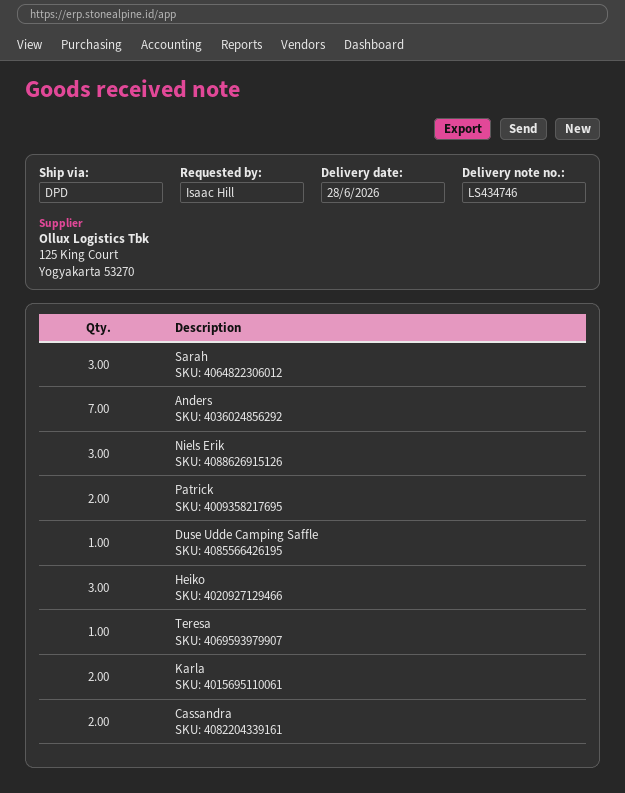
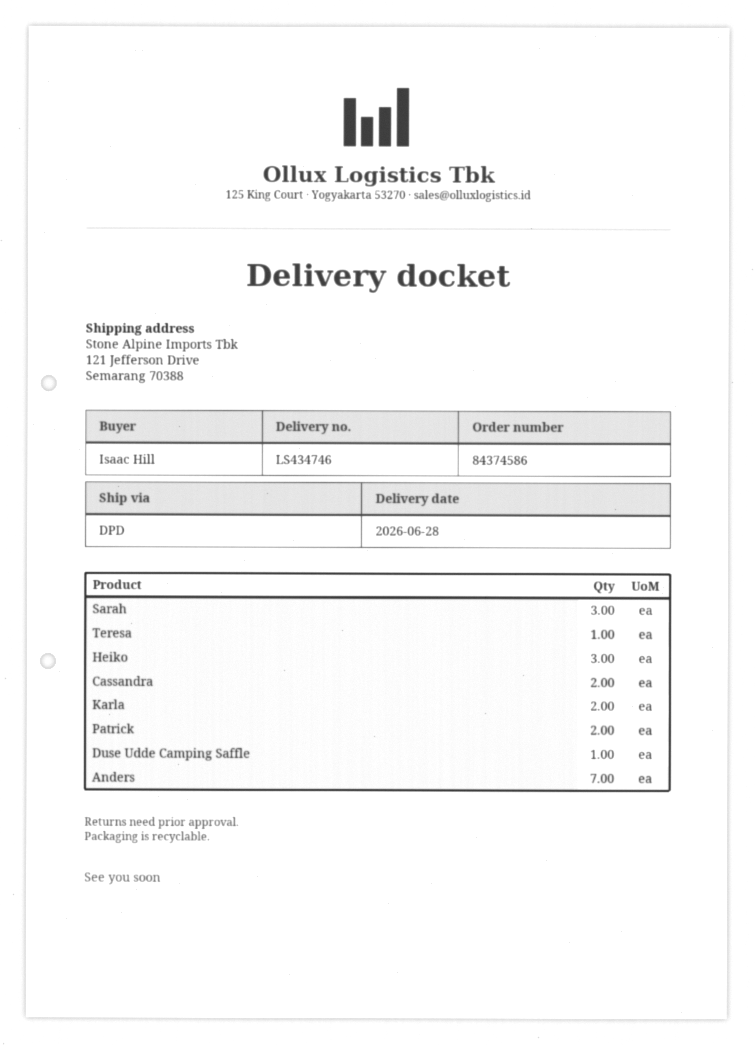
Niels Erik: 3 -> none

